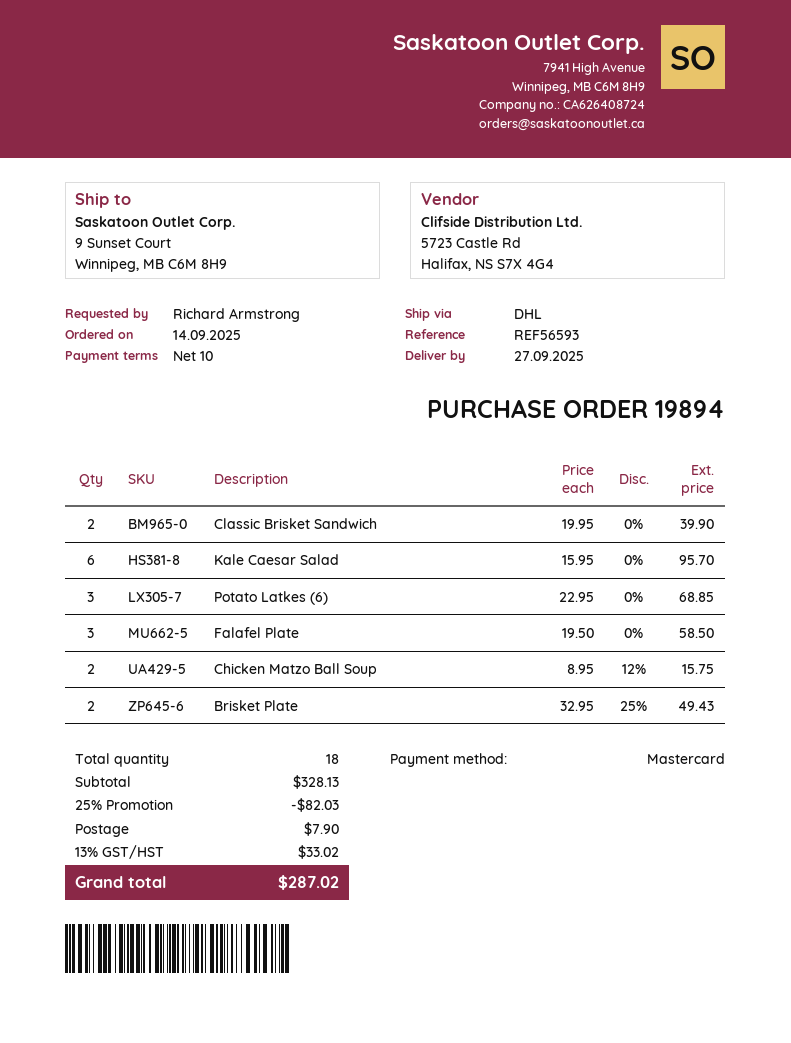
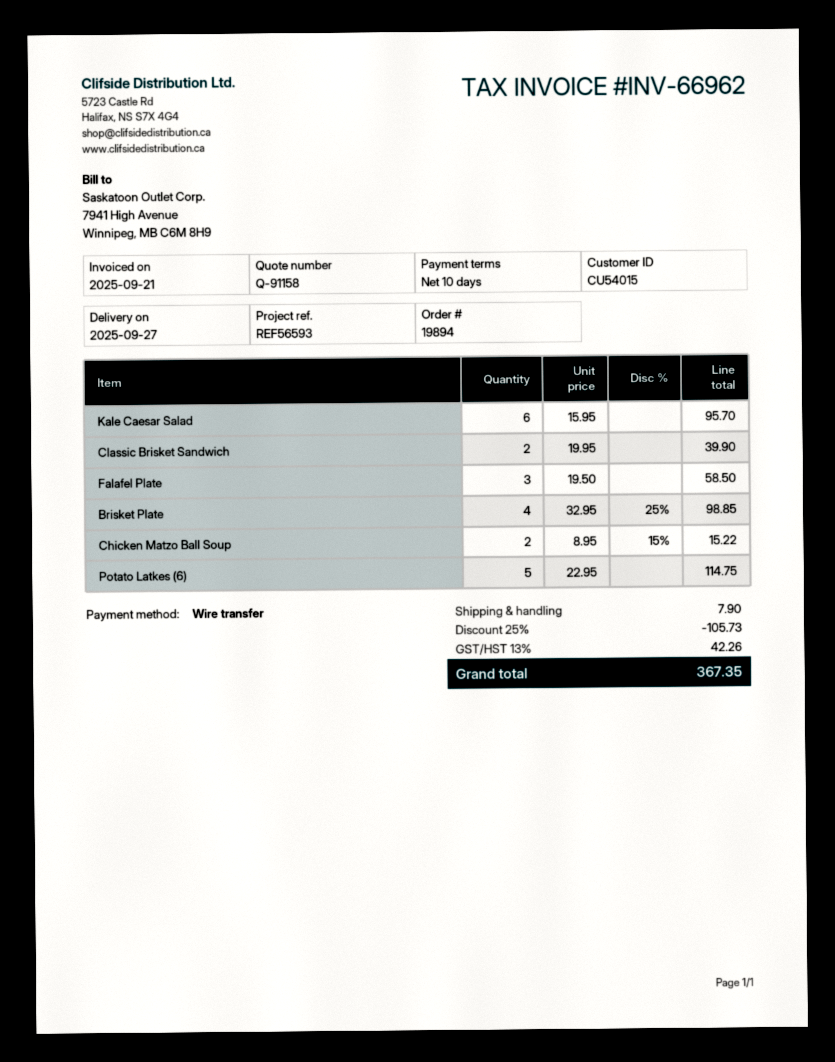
payment method: Mastercard -> bank transfer
Potato Latkes (6): 3 x 22.95 = 68.85 -> 5 x 22.95 = 114.75
Chicken Matzo Ball Soup: 2 x 8.95 - 12% = 15.75 -> 2 x 8.95 - 15% = 15.22
Brisket Plate: 2 x 32.95 - 25% = 49.43 -> 4 x 32.95 - 25% = 98.85
discount: 25% = 82.03 -> 25% = 105.73
tax: 13% = 33.02 -> 13% = 42.26
total: 287.02 -> 367.35

